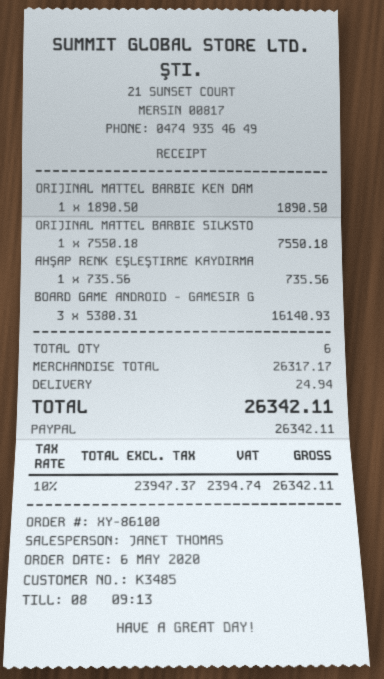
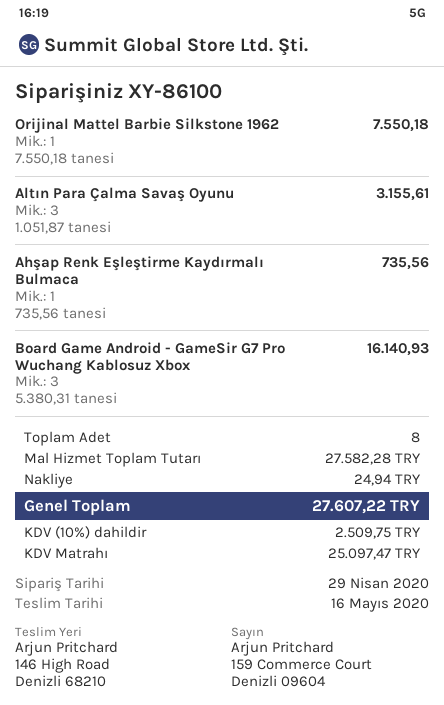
order date: 2020-05-06 -> 2020-04-29
ORIJINAL MATTEL BARBIE KEN DAM: 1 x 1890.50 = 1890.50 -> none
Altın Para Çalma Savaş Oyunu: none -> 3 x 1051.87 = 3155.61
total quantity: 6 -> 8
subtotal: 26317.17 -> 27582.28
net: 23947.37 -> 25097.47
tax: 10% = 2394.74 -> 10% = 2509.75
total: 26342.11 -> 27607.22

